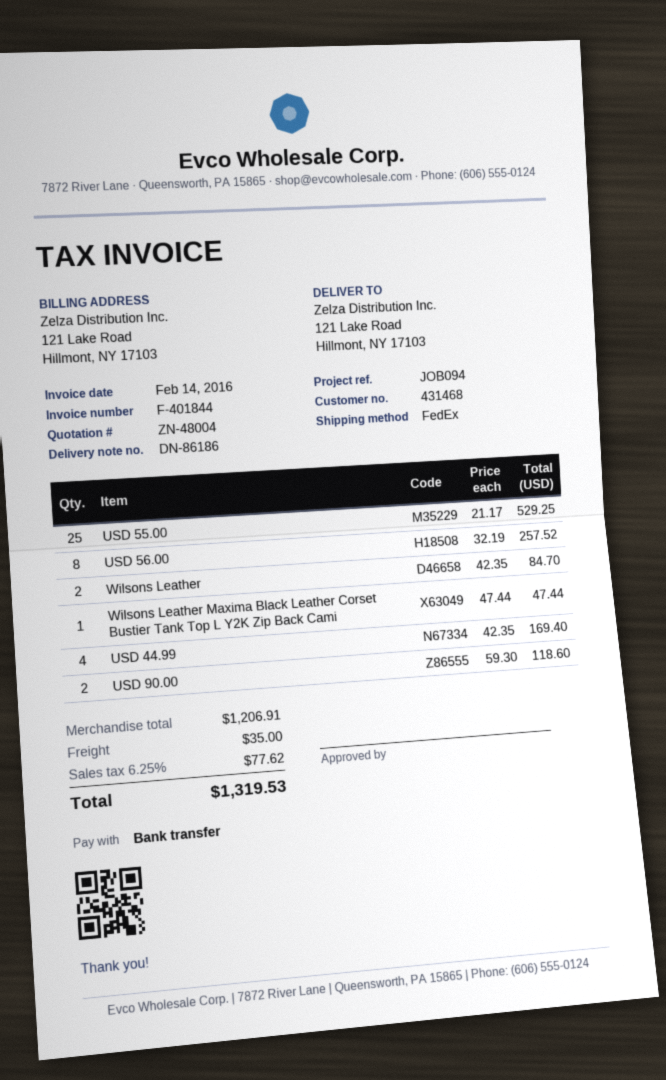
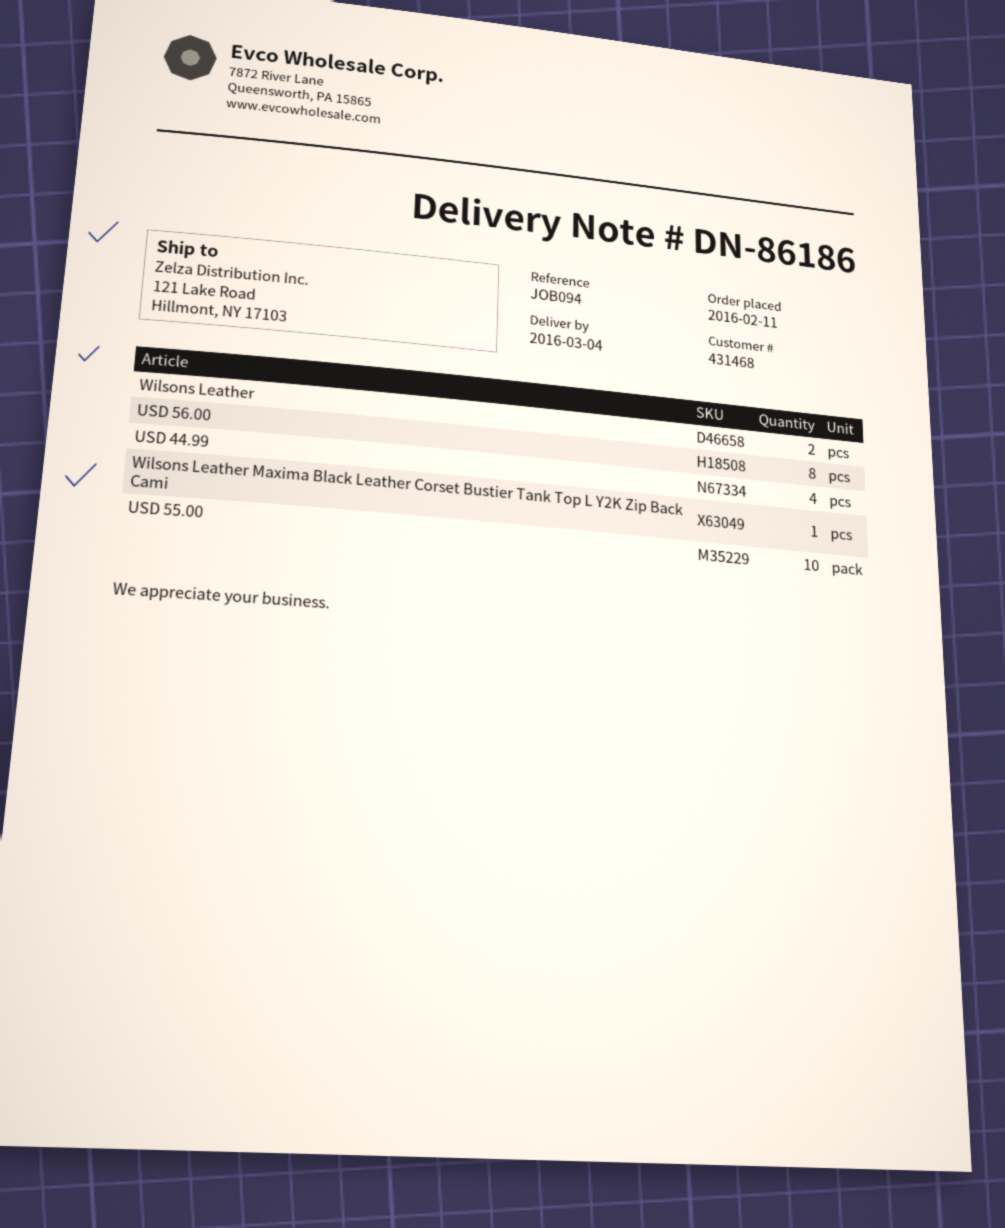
USD 55.00: 25 -> 10
USD 90.00: 2 -> none

